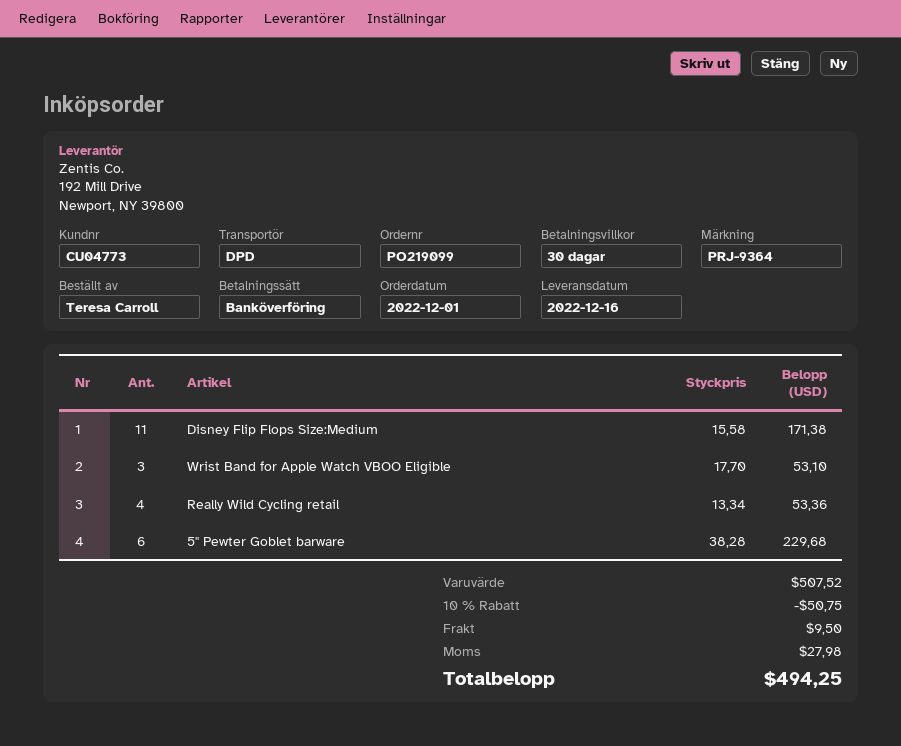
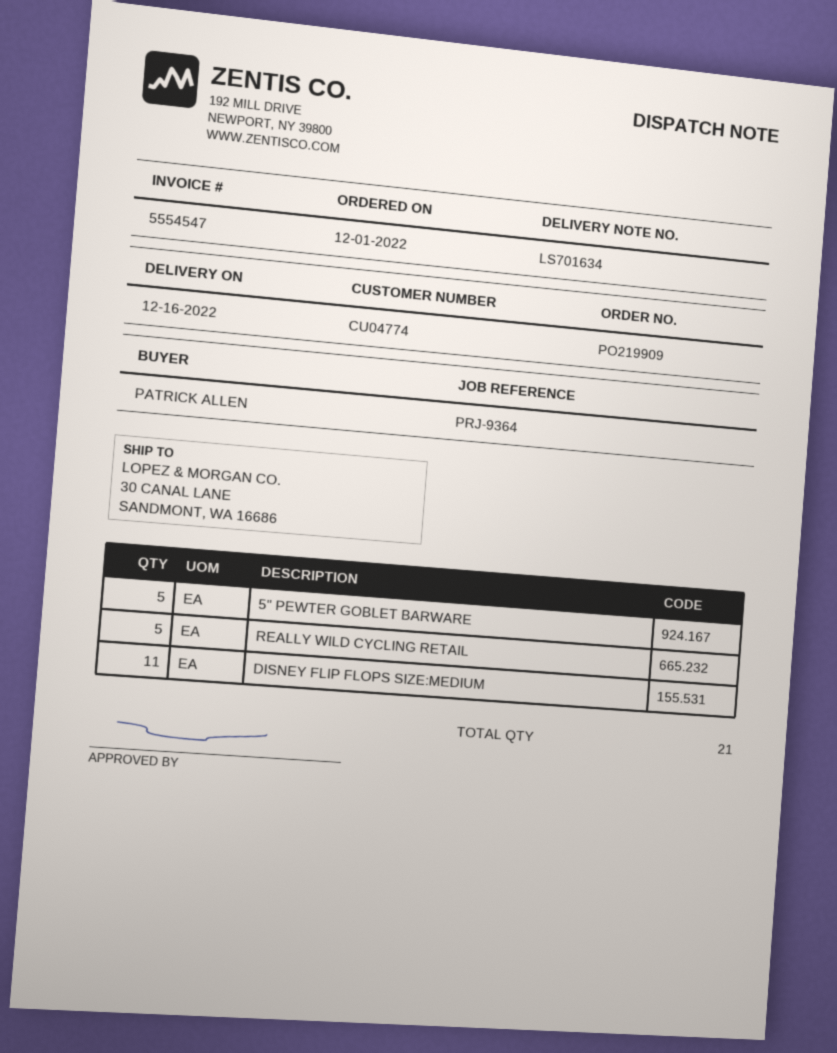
order number: PO219099 -> PO219909
customer number: CU04773 -> CU04774
ordered by: Teresa Carroll -> PATRICK ALLEN
Wrist Band for Apple Watch VBOO Eligible: 3 -> none
Really Wild Cycling retail: 4 -> 5
5" Pewter Goblet barware: 6 -> 5

